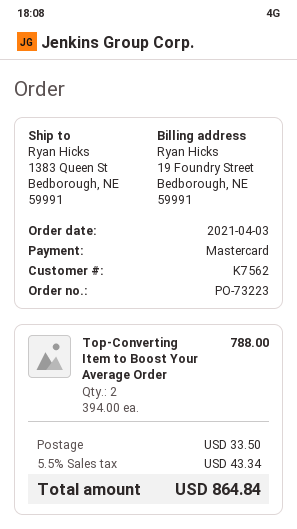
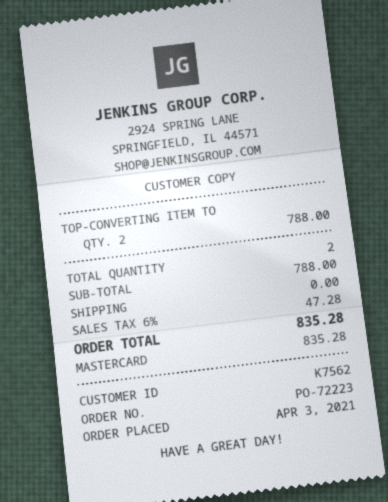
order number: PO-73223 -> PO-72223
shipping: 33.50 -> 0.00
tax: 5.5% = 43.34 -> 6% = 47.28
total: 864.84 -> 835.28

